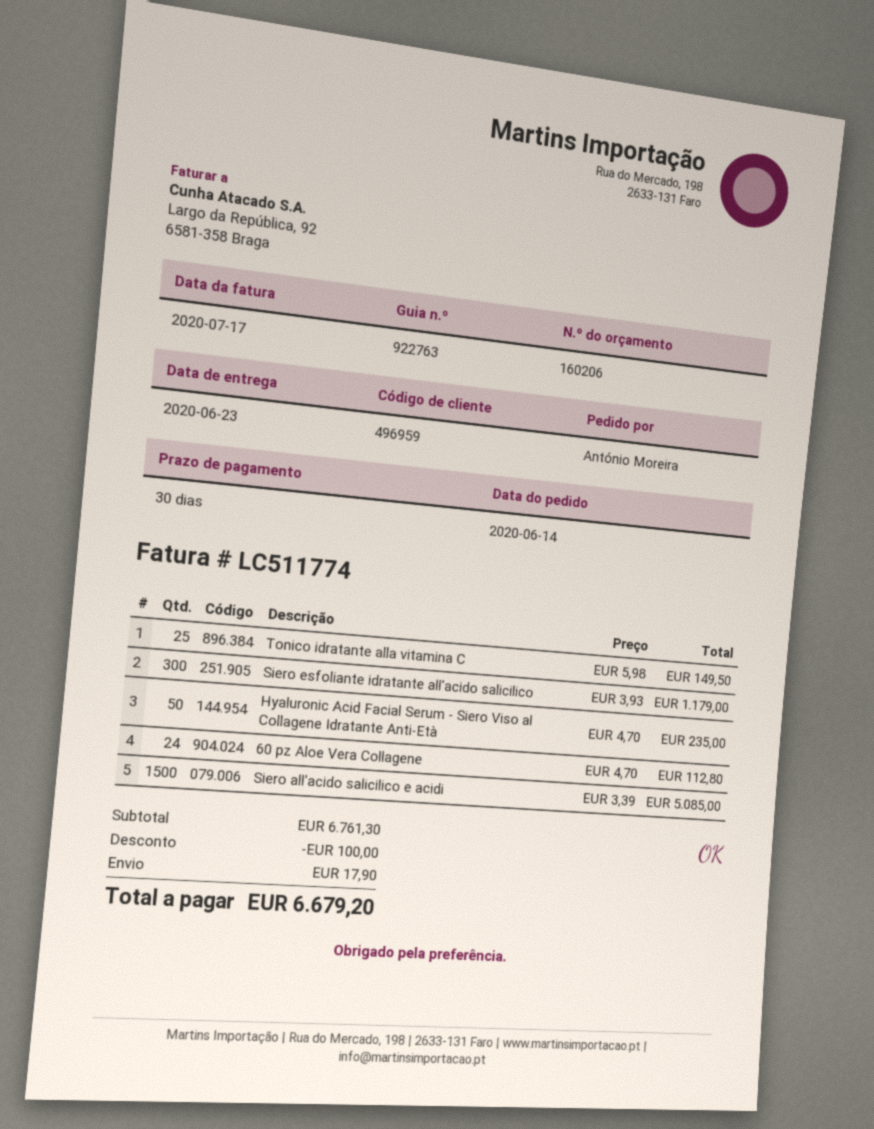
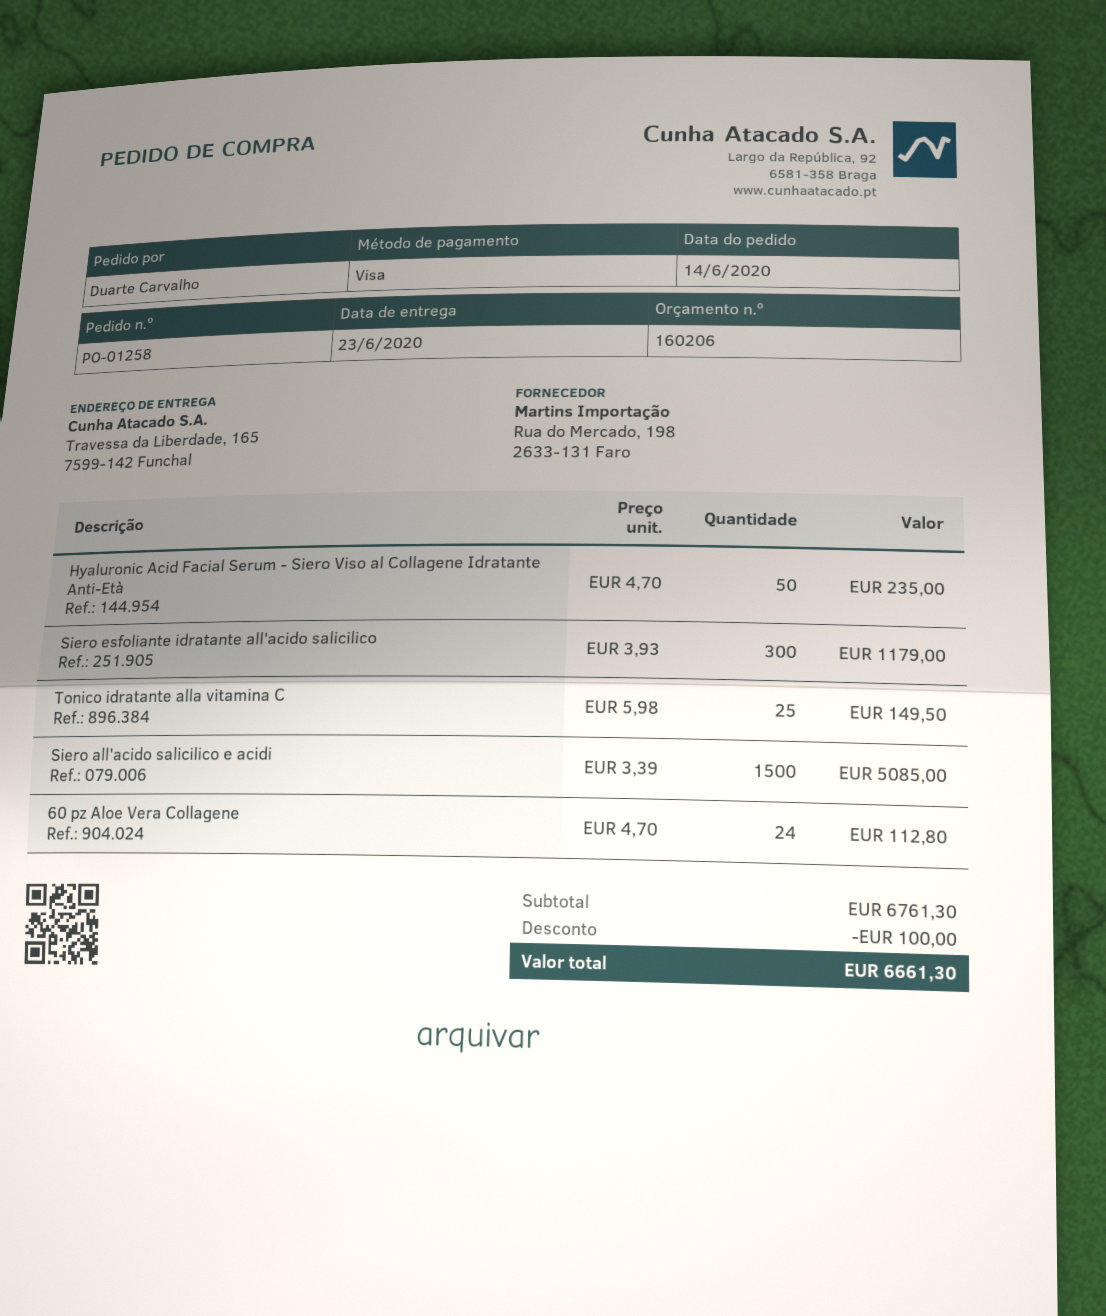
ordered by: António Moreira -> Duarte Carvalho
shipping: 17.90 -> none
total: 6679.20 -> 6661.30

